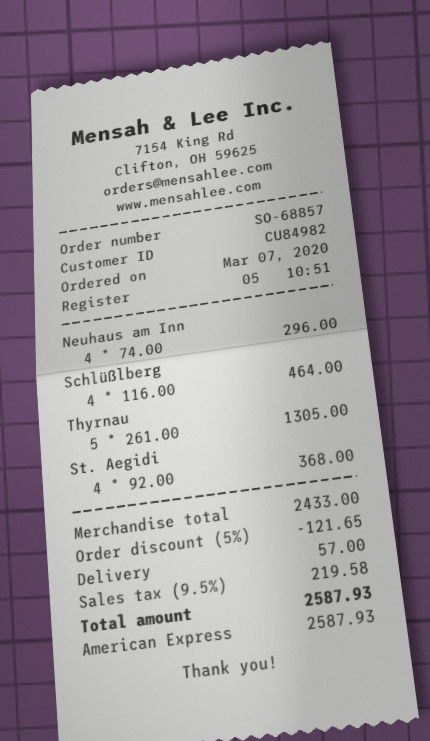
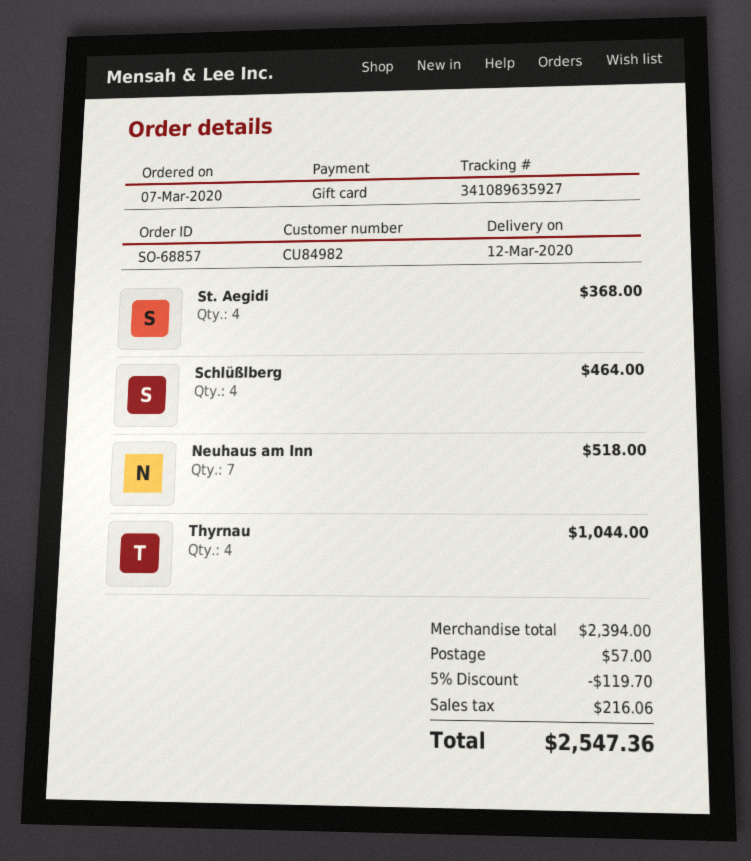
payment method: American Express -> gift card
Neuhaus am Inn: 4 for 296.00 -> 7 for 518.00
Thyrnau: 5 for 1305.00 -> 4 for 1044.00
subtotal: 2433.00 -> 2394.00
discount: 5% = 121.65 -> 5% = 119.70
tax: 219.58 -> 216.06
total: 2587.93 -> 2547.36

